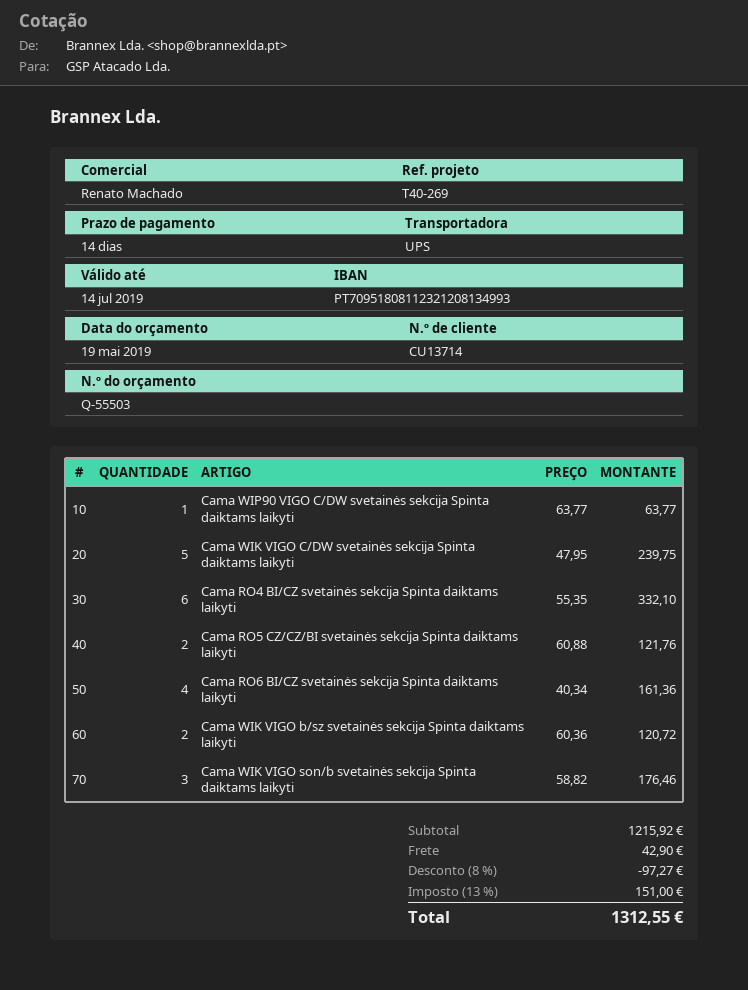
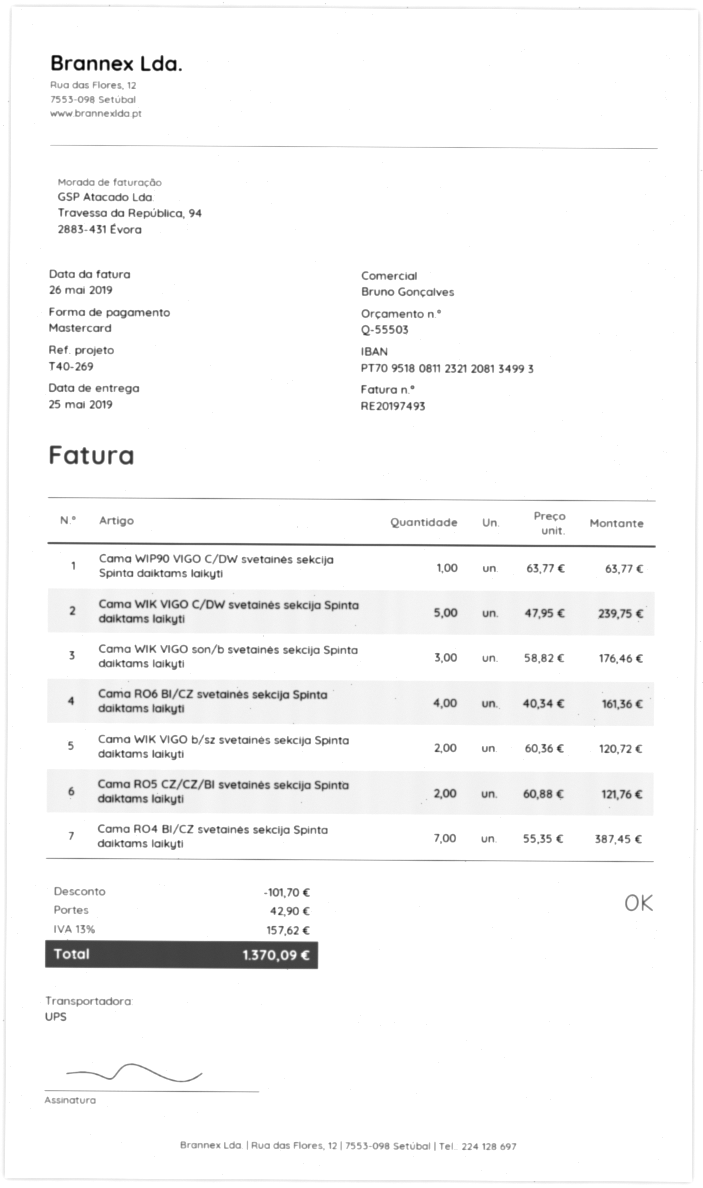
sales rep: Renato Machado -> Bruno Gonçalves
Cama RO4 BI/CZ svetainės sekcija Spinta daiktams laikyti: 6 x 55.35 = 332.10 -> 7 x 55.35 = 387.45
discount: 97.27 -> 101.70
tax: 13% = 151.00 -> 13% = 157.62
total: 1312.55 -> 1370.09

